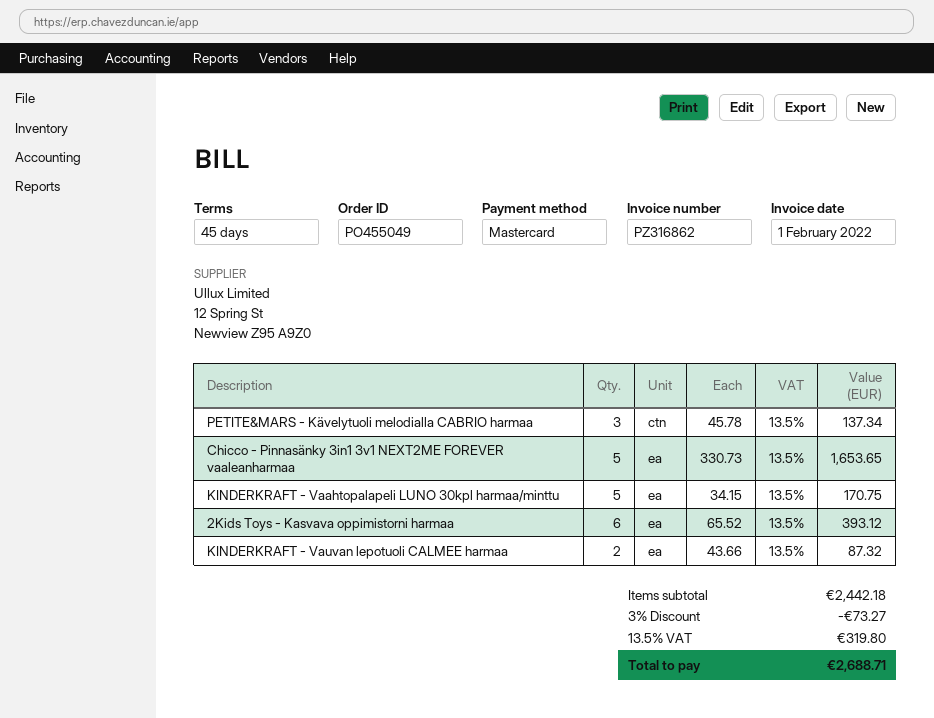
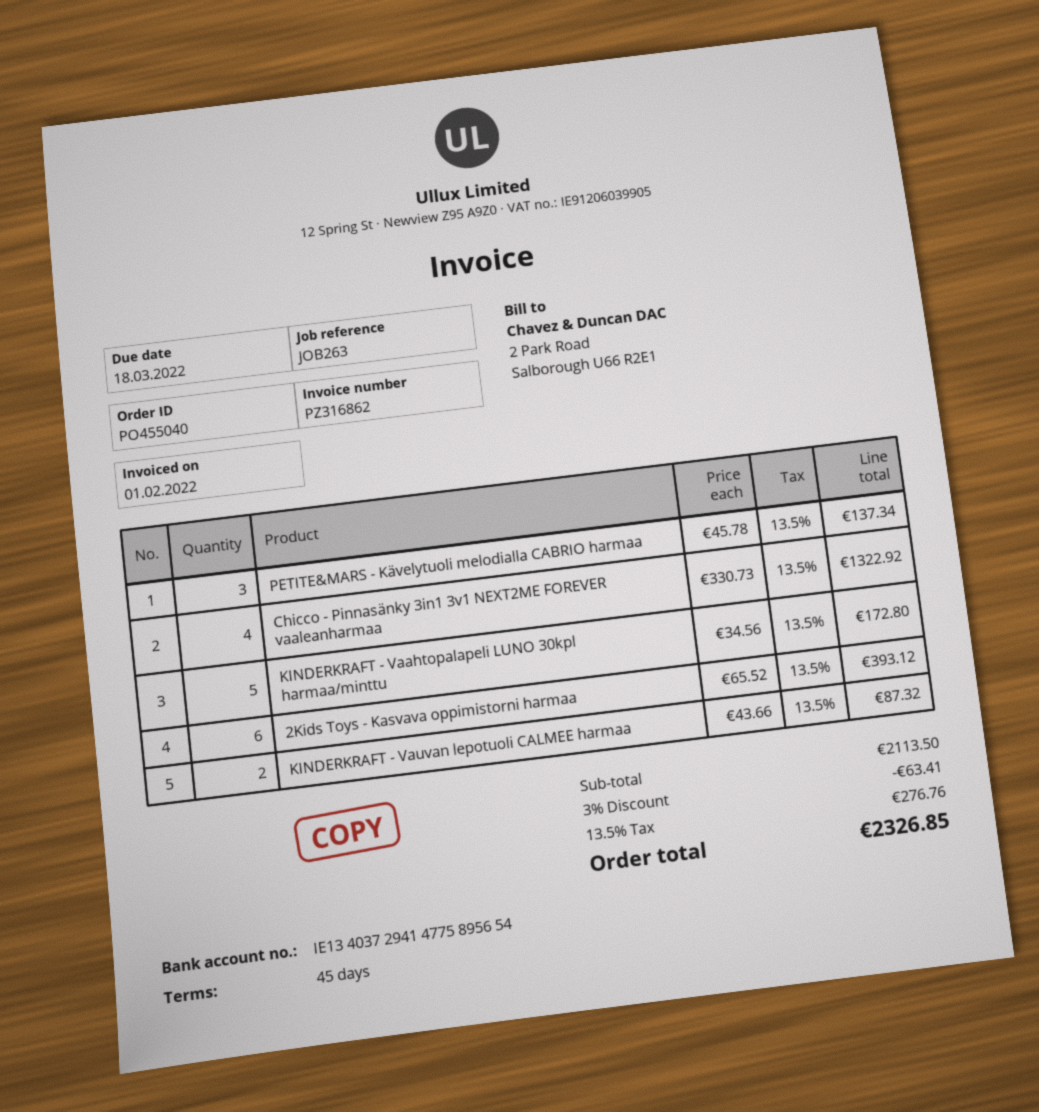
order number: PO455049 -> PO455040
Chicco - Pinnasänky 3in1 3v1 NEXT2ME FOREVER vaaleanharmaa: 5 x 330.73 = 1653.65 -> 4 x 330.73 = 1322.92
KINDERKRAFT - Vaahtopalapeli LUNO 30kpl harmaa/minttu: 5 x 34.15 = 170.75 -> 5 x 34.56 = 172.80
subtotal: 2442.18 -> 2113.50
discount: 3% = 73.27 -> 3% = 63.41
tax: 13.5% = 319.80 -> 13.5% = 276.76
total: 2688.71 -> 2326.85

